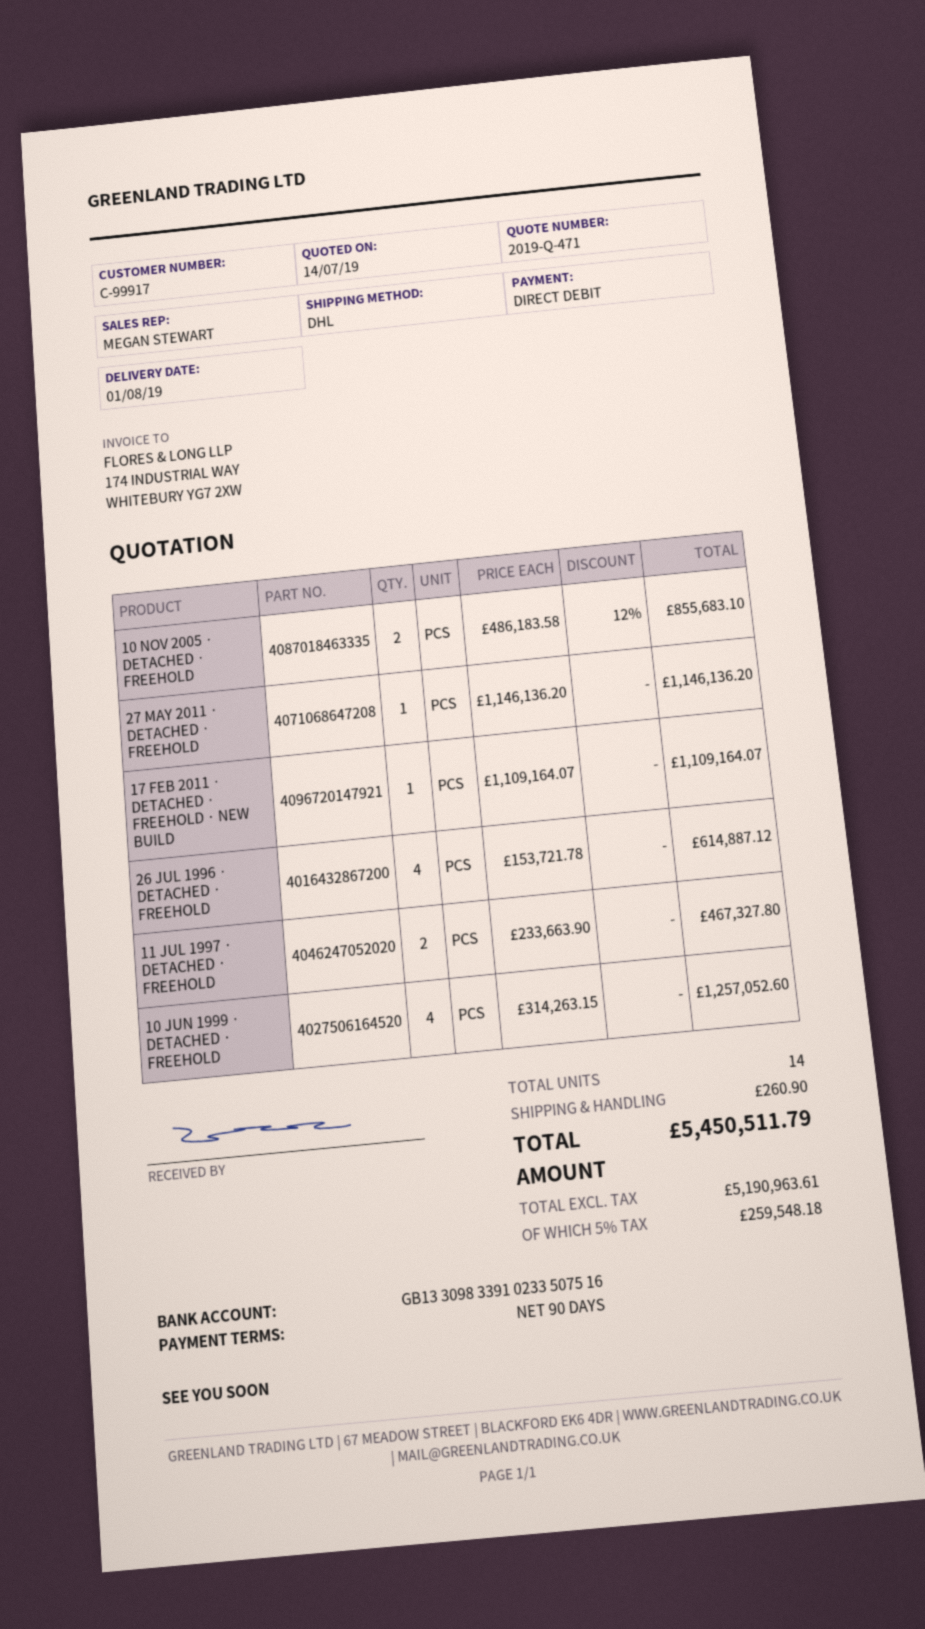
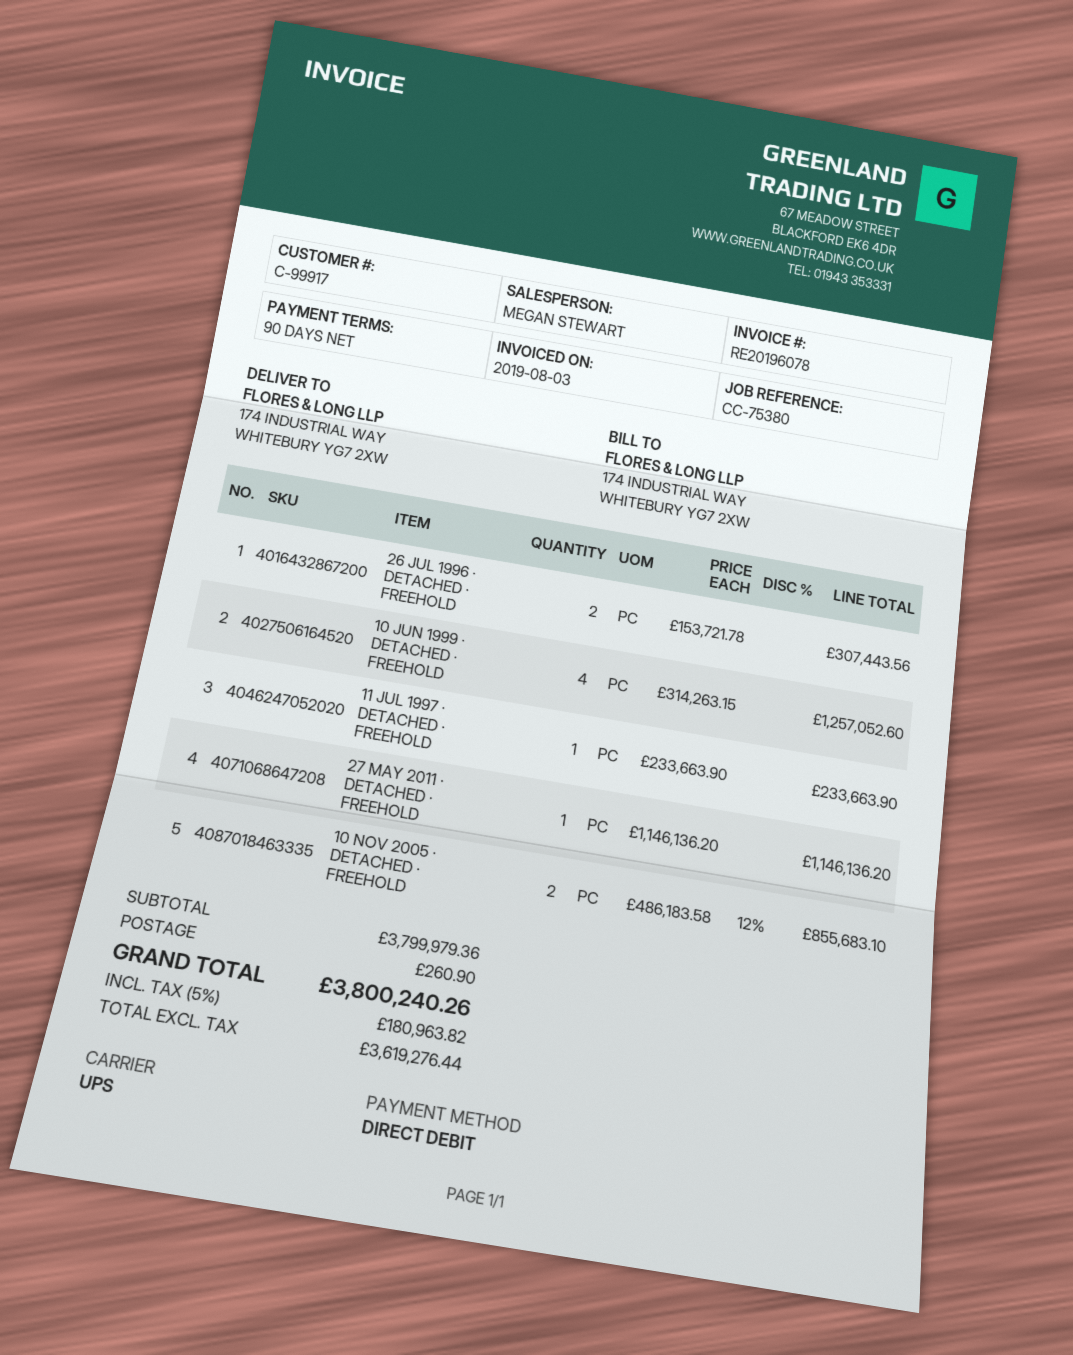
shipping method: DHL -> UPS
17 FEB 2011 · DETACHED · FREEHOLD · NEW BUILD: 1 x 1109164.07 = 1109164.07 -> none
26 JUL 1996 · DETACHED · FREEHOLD: 4 x 153721.78 = 614887.12 -> 2 x 153721.78 = 307443.56
11 JUL 1997 · DETACHED · FREEHOLD: 2 x 233663.90 = 467327.80 -> 1 x 233663.90 = 233663.90
net: 5190963.61 -> 3619276.44
tax: 5% = 259548.18 -> 5% = 180963.82
total: 5450511.79 -> 3800240.26

